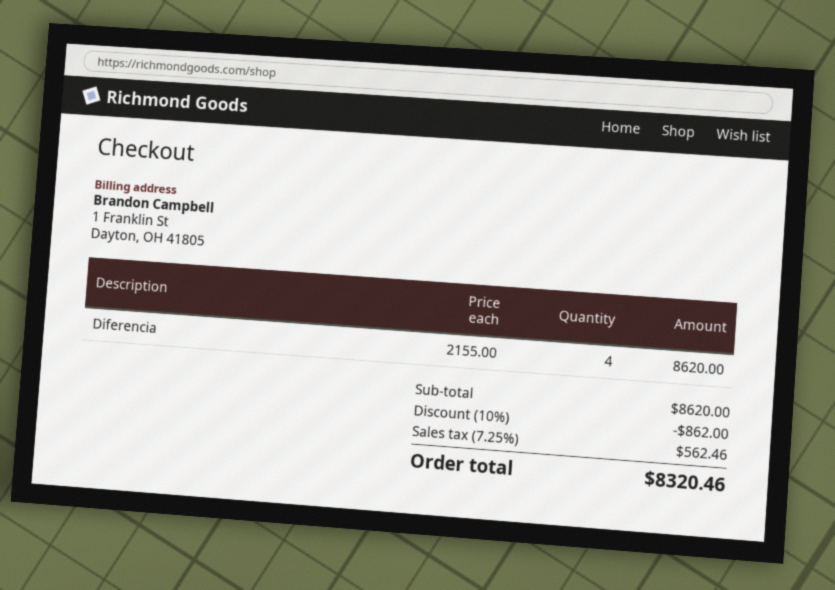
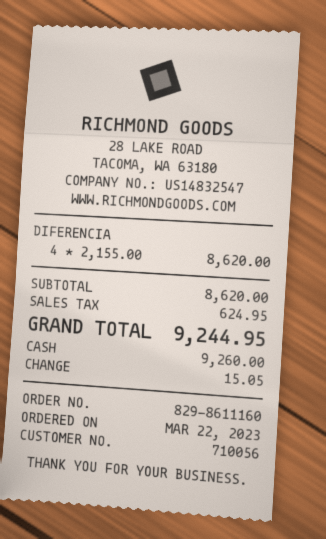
discount: 10% = 862.00 -> none
tax: 562.46 -> 624.95
total: 8320.46 -> 9244.95

